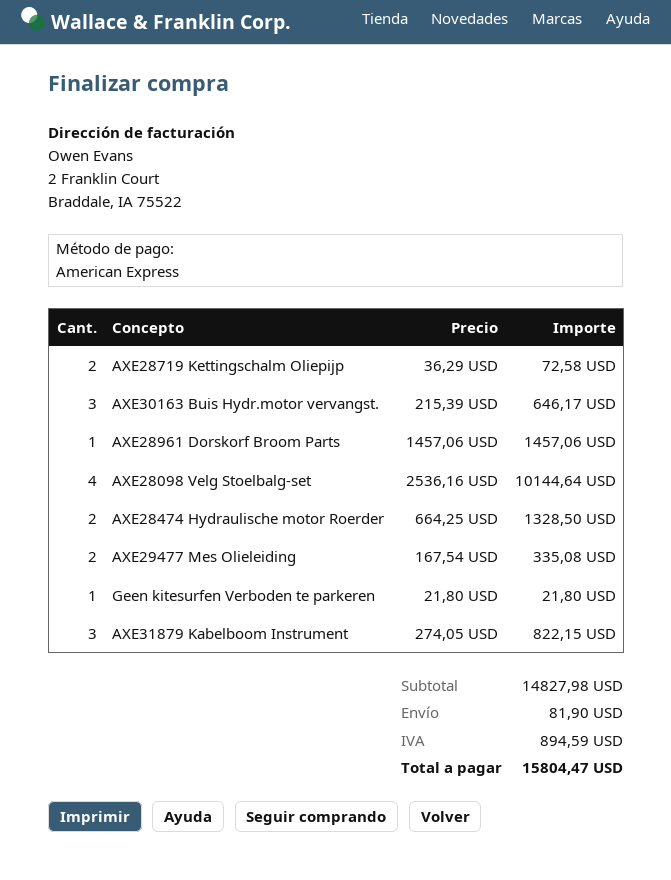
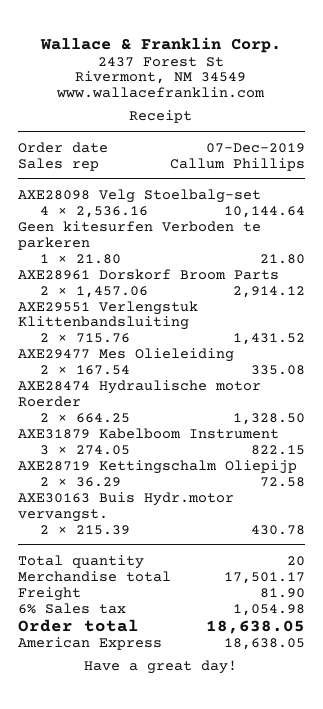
AXE30163 Buis Hydr.motor vervangst.: 3 x 215.39 = 646.17 -> 2 x 215.39 = 430.78
AXE28961 Dorskorf Broom Parts: 1 x 1457.06 = 1457.06 -> 2 x 1457.06 = 2914.12
AXE29551 Verlengstuk Klittenbandsluiting: none -> 2 x 715.76 = 1431.52
subtotal: 14827.98 -> 17501.17
tax: 894.59 -> 1054.98
total: 15804.47 -> 18638.05

